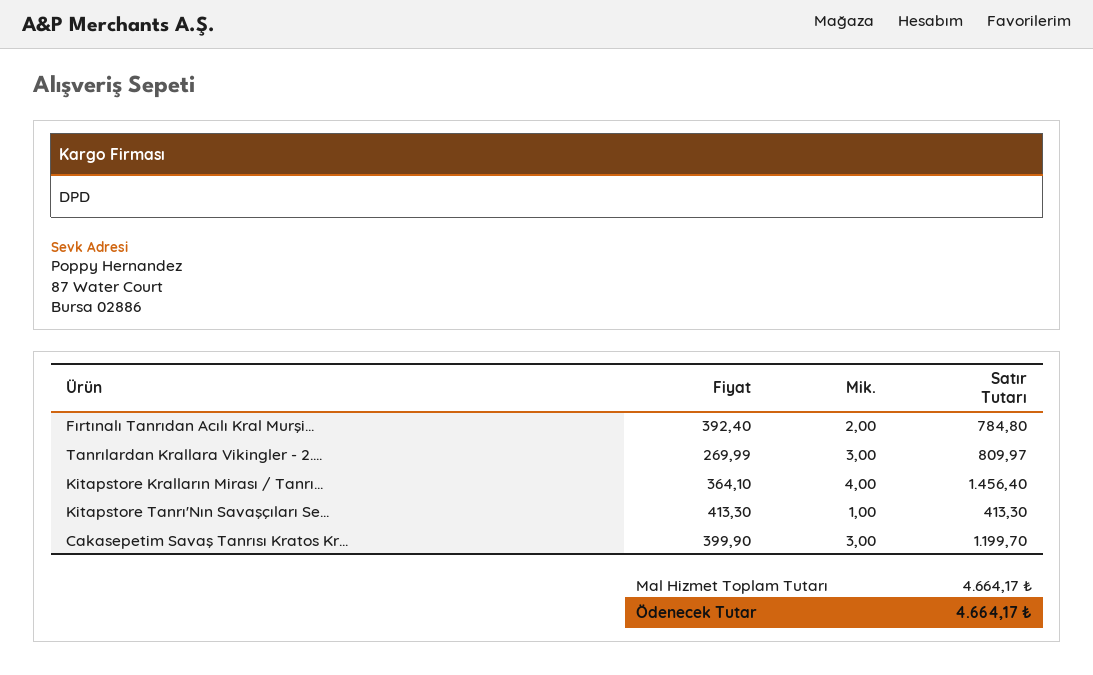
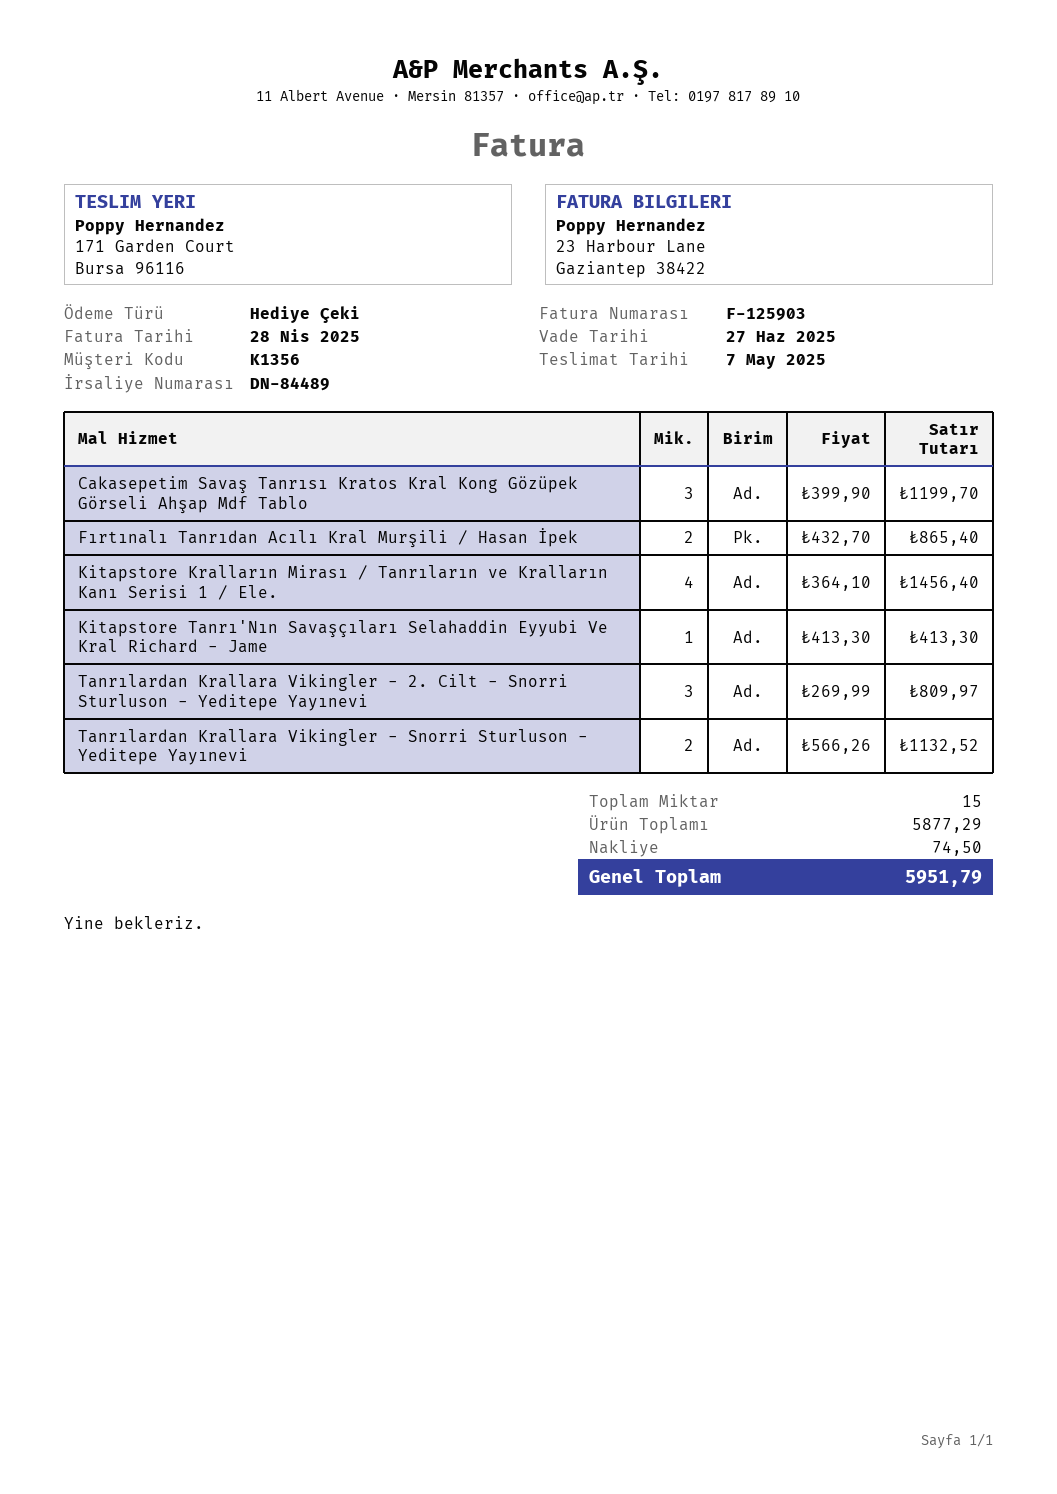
ship to: 87 Water Court, Bursa 02886 -> 171 Garden Court, Bursa 96116
Fırtınalı Tanrıdan Acılı Kral Murşi...: 2 x 392.40 = 784.80 -> 2 x 432.70 = 865.40
Tanrılardan Krallara Vikingler - Snorri Sturluson - Yeditepe Yayınevi: none -> 2 x 566.26 = 1132.52
subtotal: 4664.17 -> 5877.29
shipping: none -> 74.50
total: 4664.17 -> 5951.79

